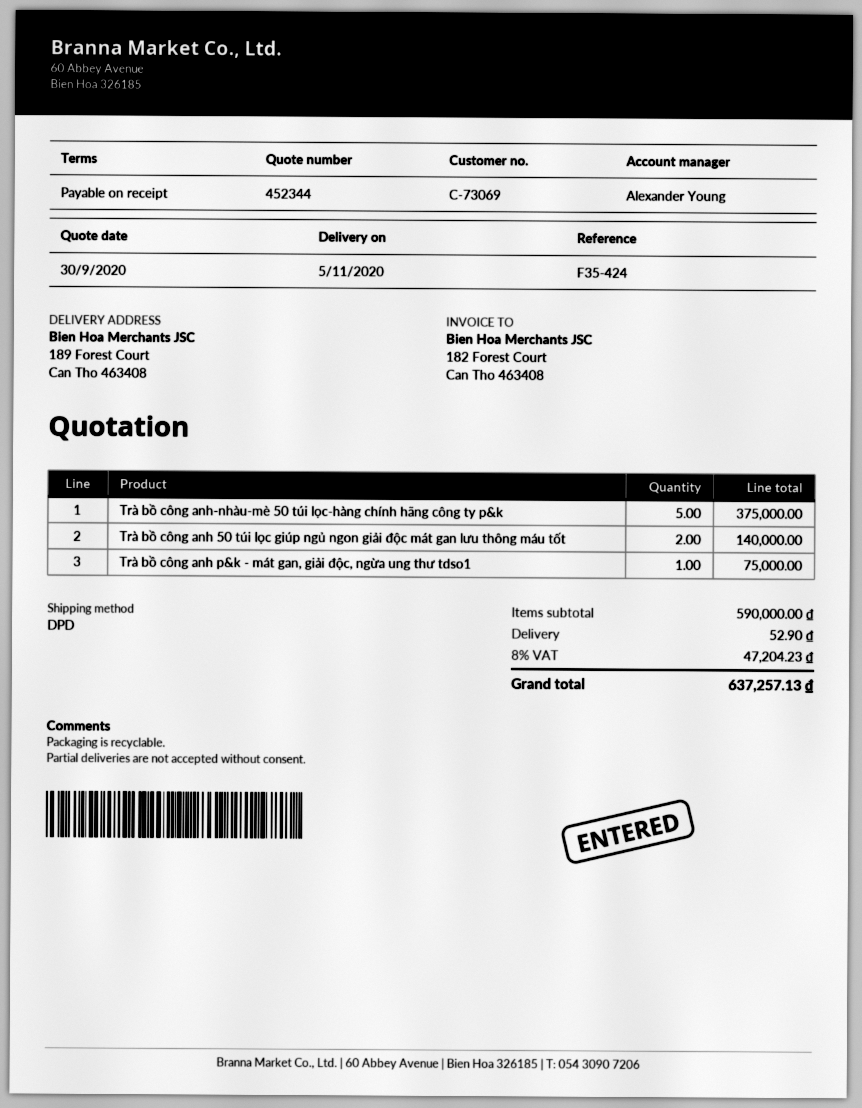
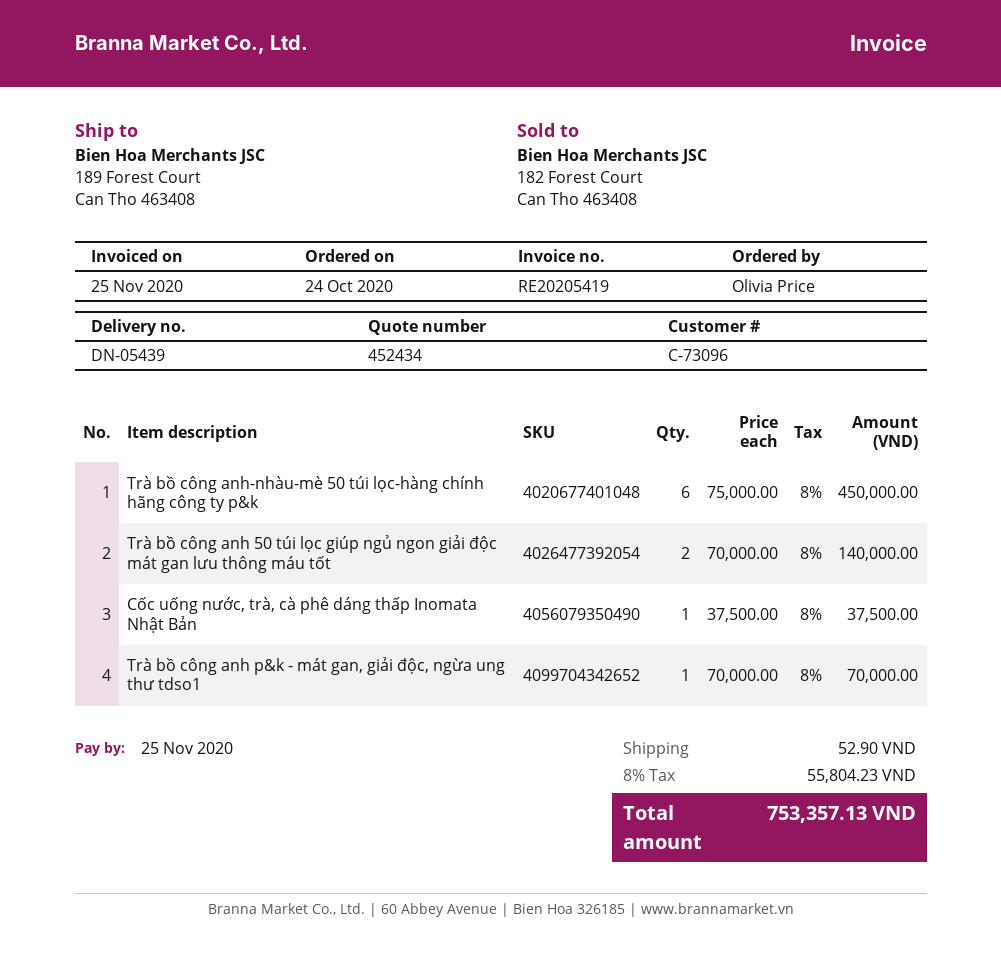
quote number: 452344 -> 452434
customer number: C-73069 -> C-73096
Trà bồ công anh-nhàu-mè 50 túi lọc-hàng chính hãng công ty p&k: 5 for 375000.00 -> 6 for 450000.00
Trà bồ công anh p&k - mát gan, giải độc, ngừa ung thư tdso1: 1 for 75000.00 -> 1 for 70000.00
Cốc uống nước, trà, cà phê dáng thấp Inomata Nhật Bản: none -> 1 for 37500.00
tax: 8% = 47204.23 -> 8% = 55804.23
total: 637257.13 -> 753357.13

